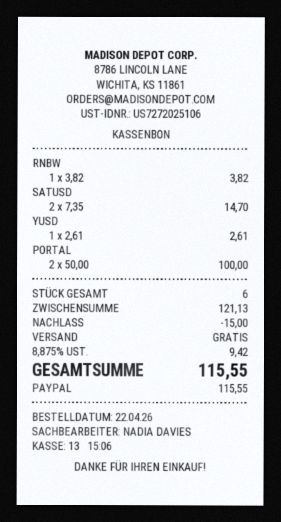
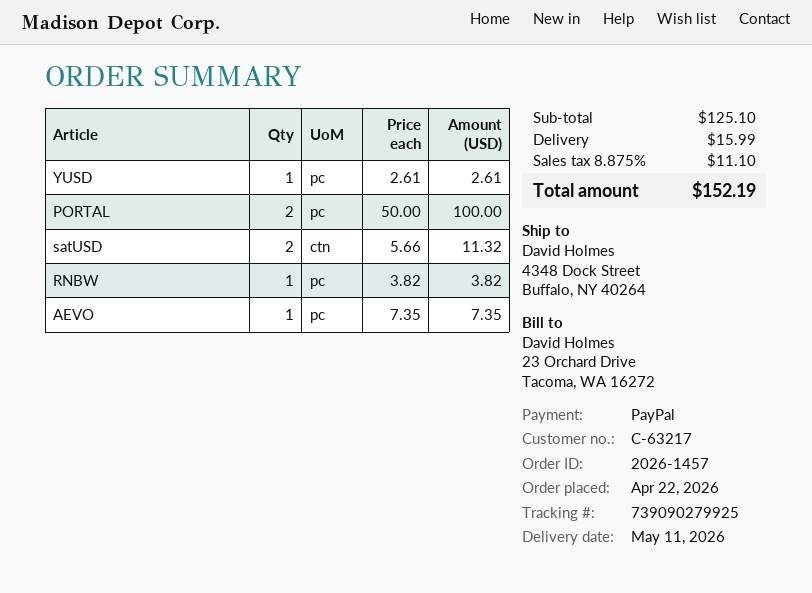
SATUSD: 2 x 7.35 = 14.70 -> 2 x 5.66 = 11.32
AEVO: none -> 1 x 7.35 = 7.35
subtotal: 121.13 -> 125.10
discount: 15.00 -> none
shipping: 0.00 -> 15.99
tax: 8.875% = 9.42 -> 8.875% = 11.10
total: 115.55 -> 152.19

